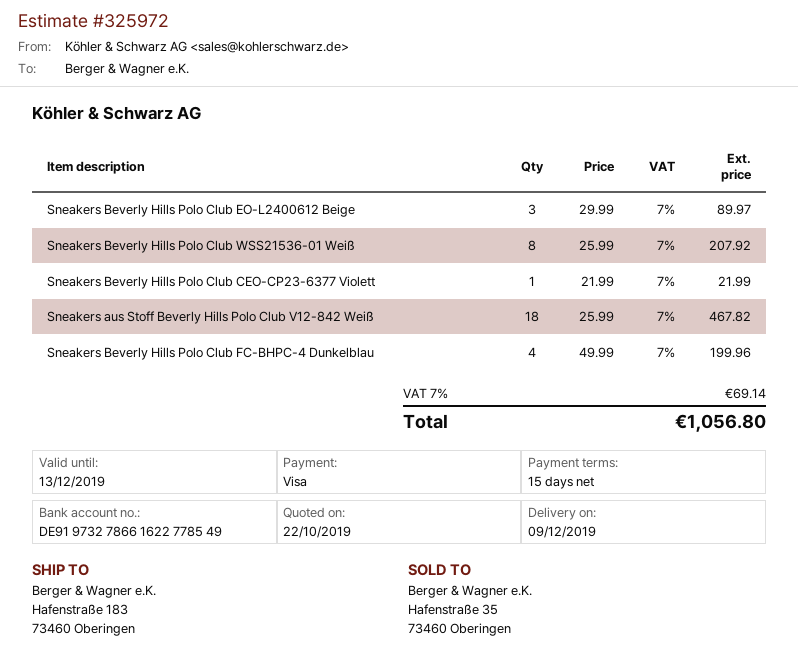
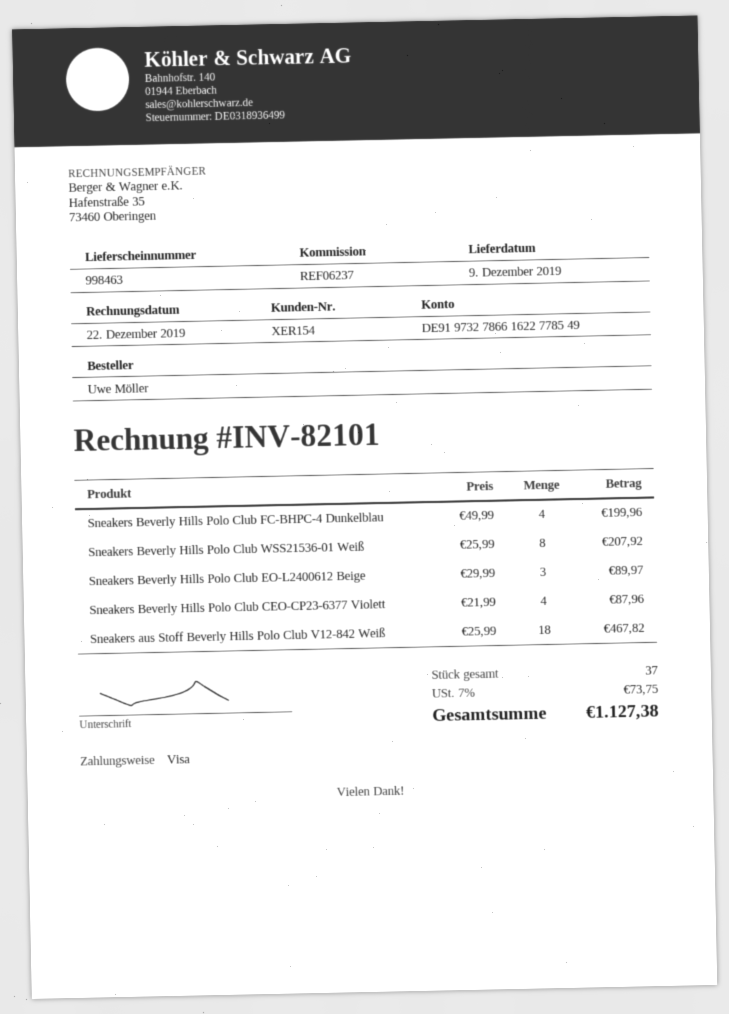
Sneakers Beverly Hills Polo Club CEO-CP23-6377 Violett: 1 x 21.99 = 21.99 -> 4 x 21.99 = 87.96
tax: 7% = 69.14 -> 7% = 73.75
total: 1056.80 -> 1127.38

